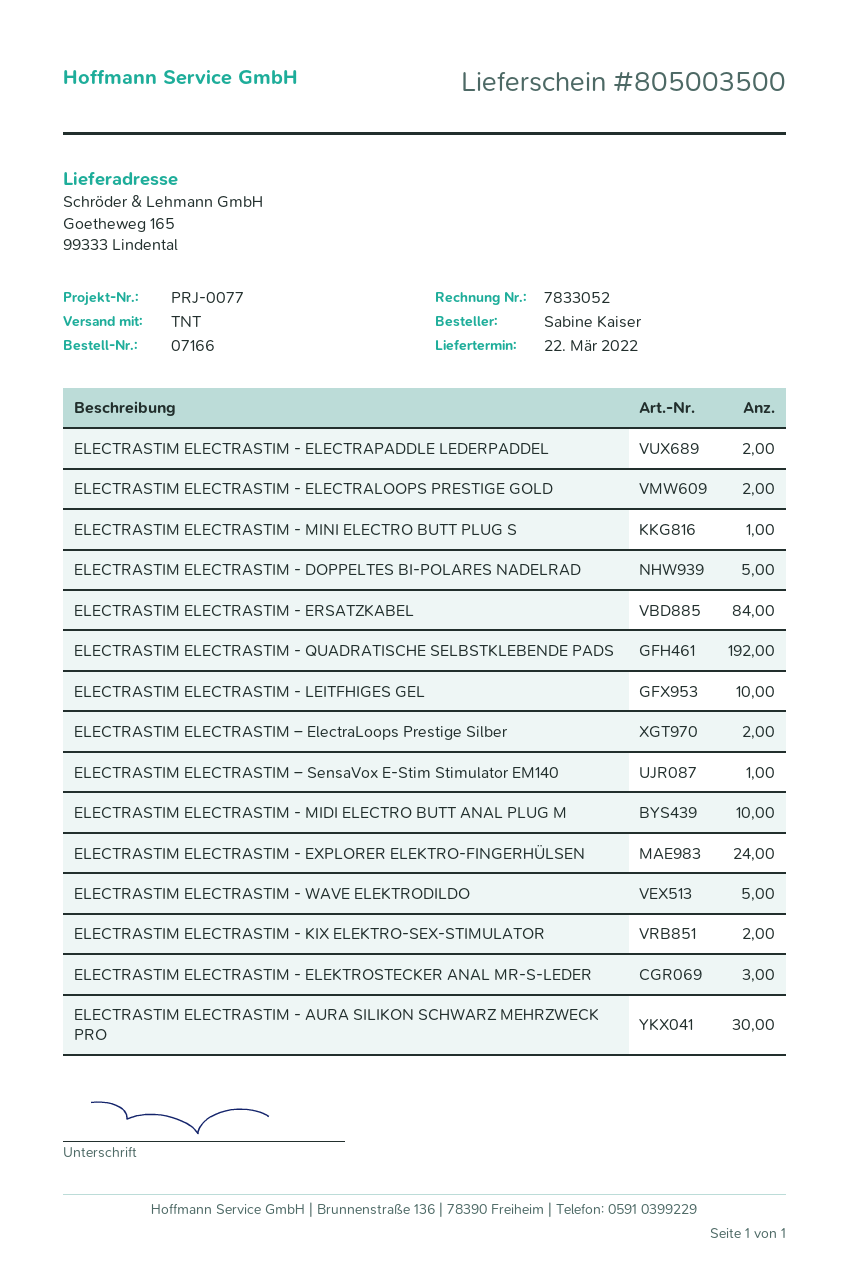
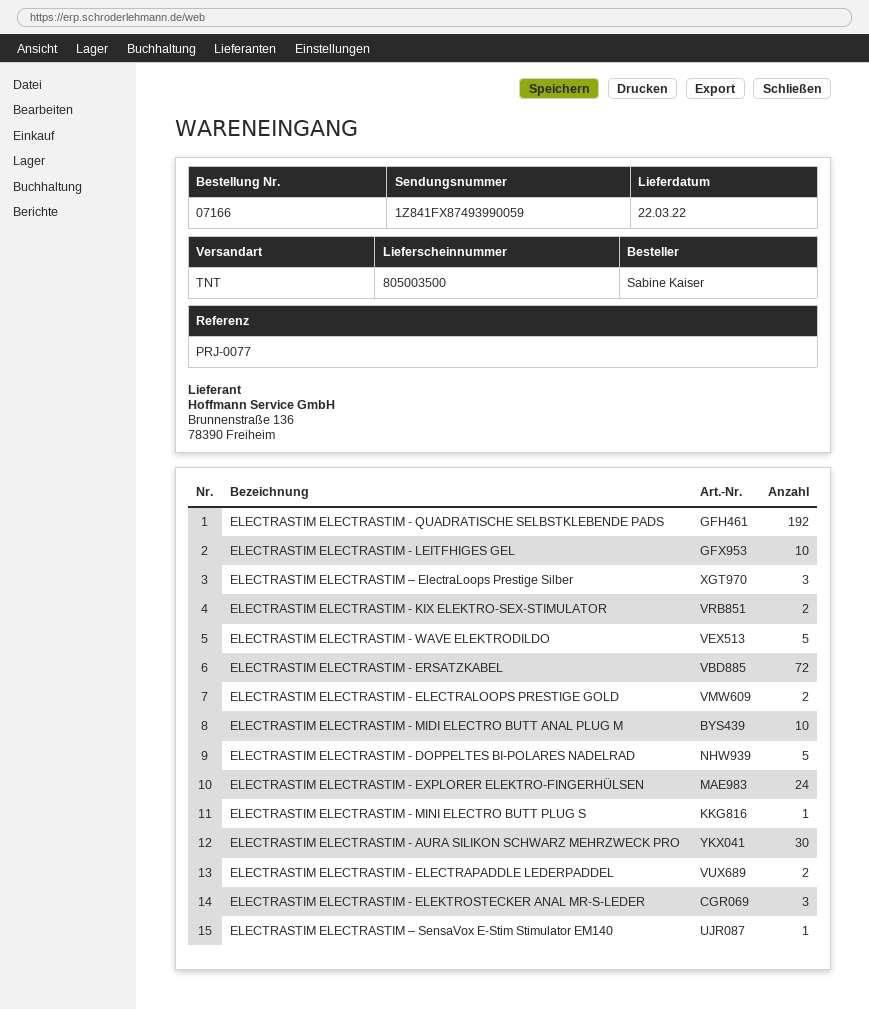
ELECTRASTIM ELECTRASTIM - ERSATZKABEL: 84 -> 72
ELECTRASTIM ELECTRASTIM – ElectraLoops Prestige Silber: 2 -> 3

